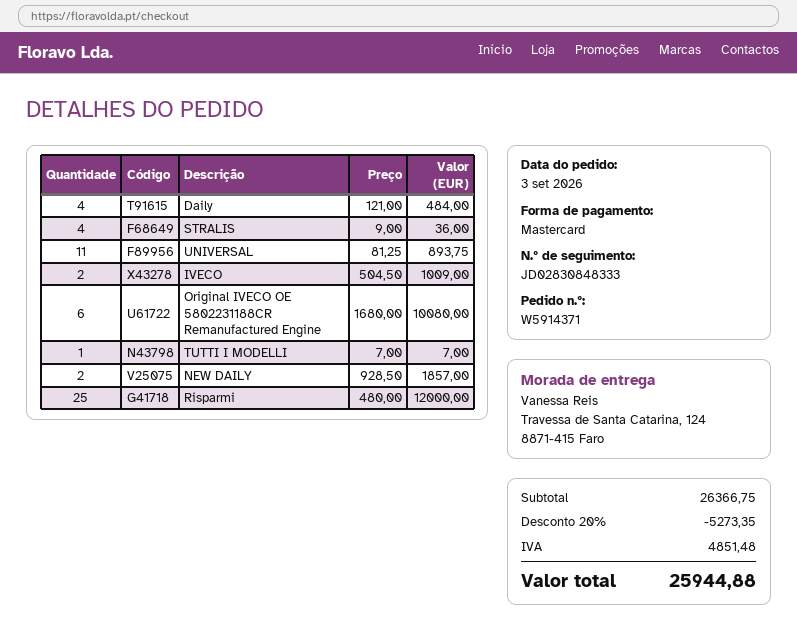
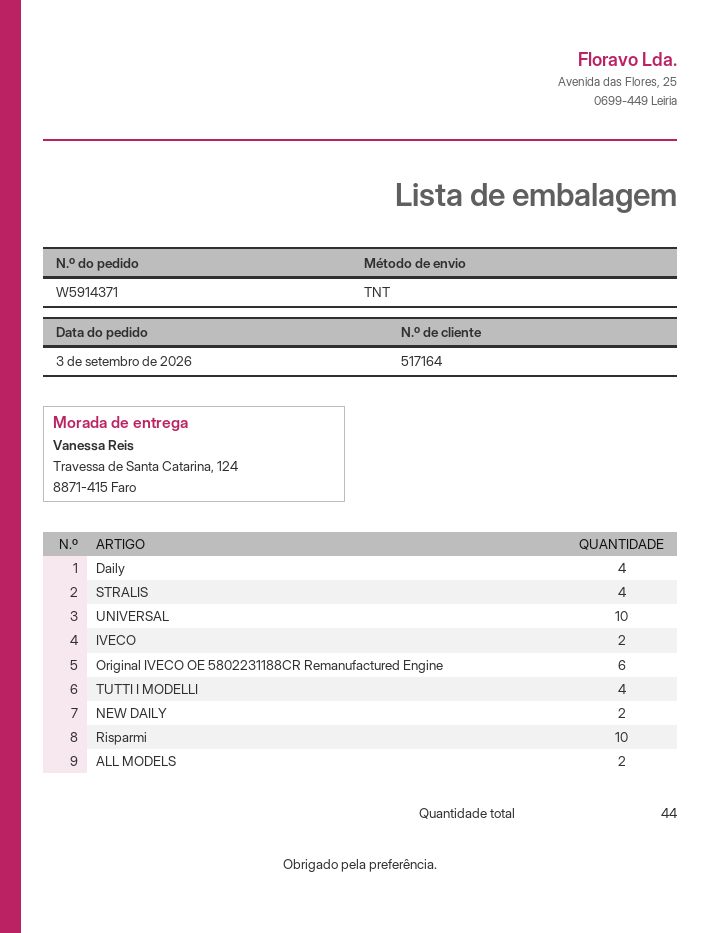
UNIVERSAL: 11 -> 10
TUTTI I MODELLI: 1 -> 4
Risparmi: 25 -> 10
ALL MODELS: none -> 2

